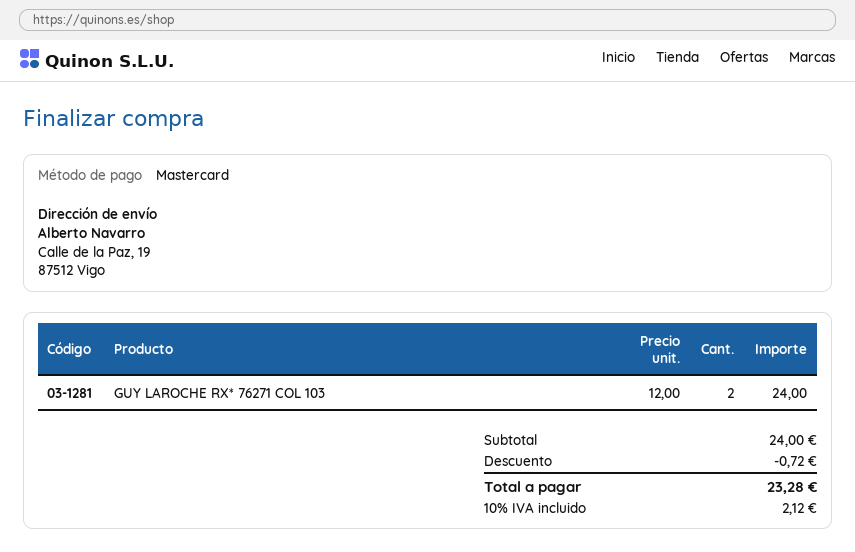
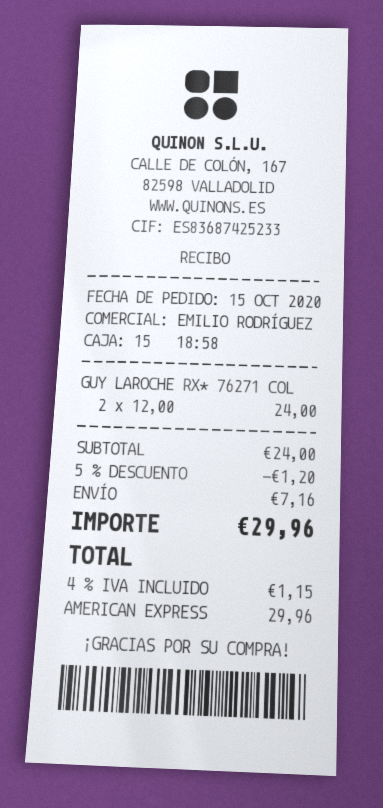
payment method: Mastercard -> American Express
discount: 0.72 -> 1.20
shipping: none -> 7.16
tax: 10% = 2.12 -> 4% = 1.15
total: 23.28 -> 29.96

